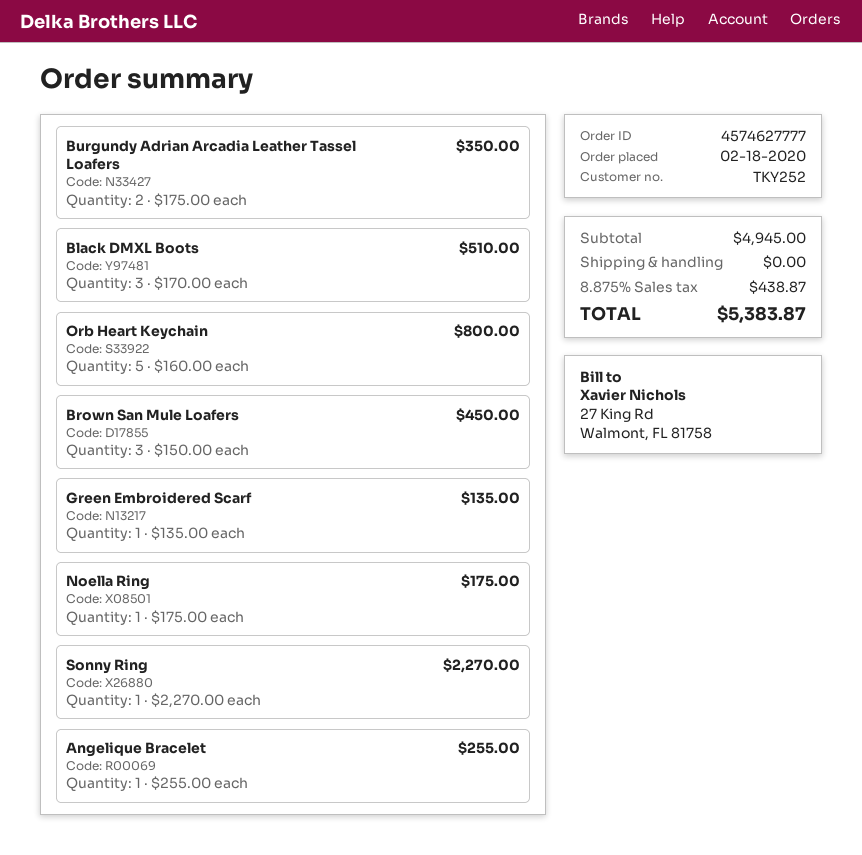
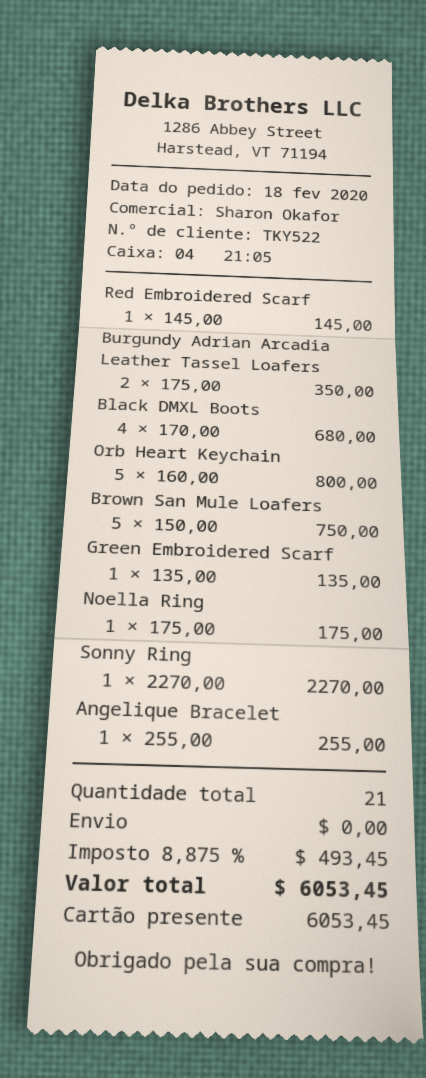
customer number: TKY252 -> TKY522
Black DMXL Boots: 3 x 170.00 = 510.00 -> 4 x 170.00 = 680.00
Brown San Mule Loafers: 3 x 150.00 = 450.00 -> 5 x 150.00 = 750.00
Red Embroidered Scarf: none -> 1 x 145.00 = 145.00
tax: 8.875% = 438.87 -> 8.875% = 493.45
total: 5383.87 -> 6053.45

